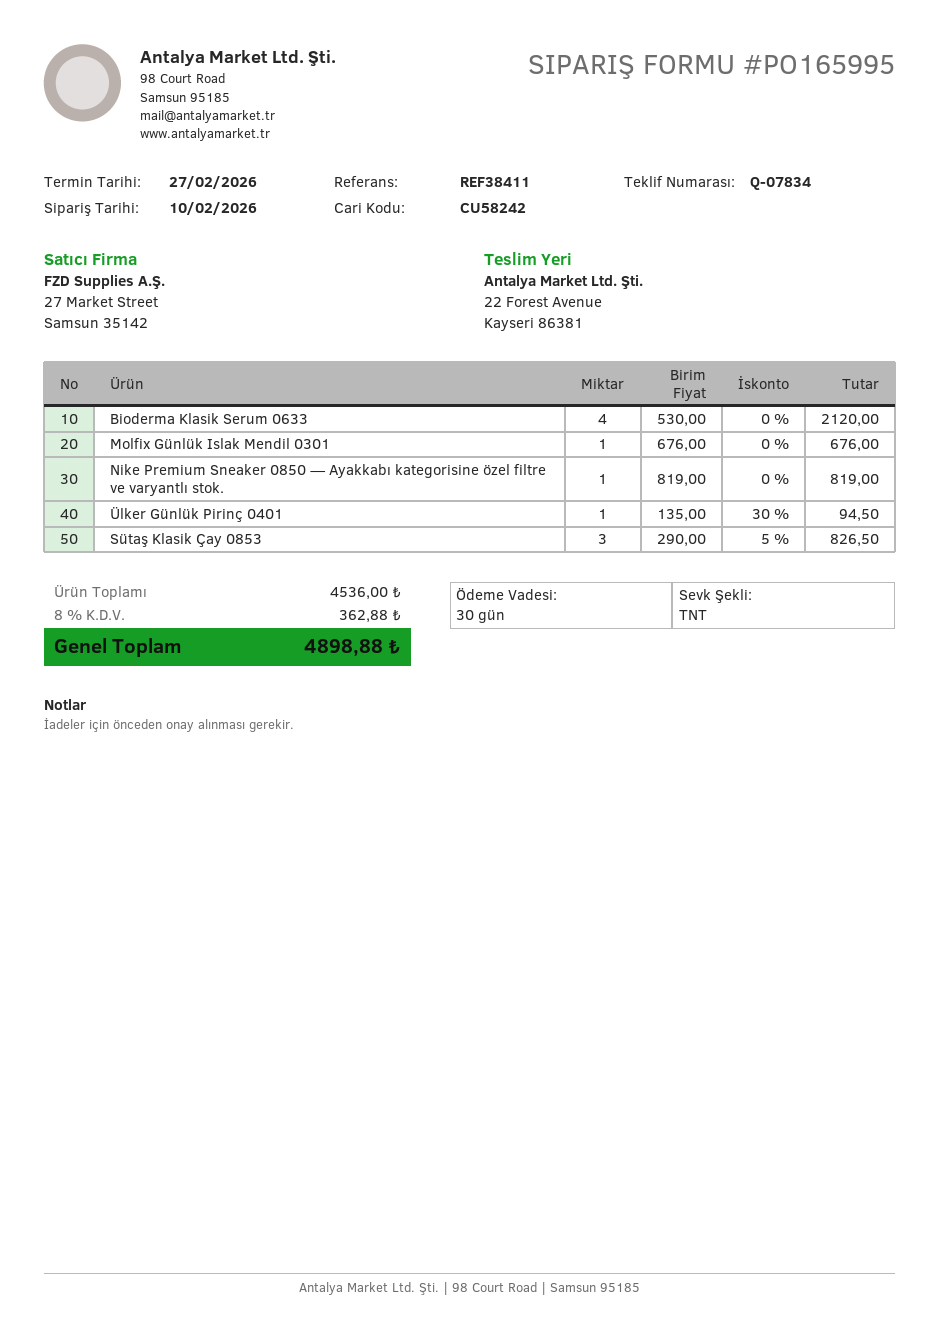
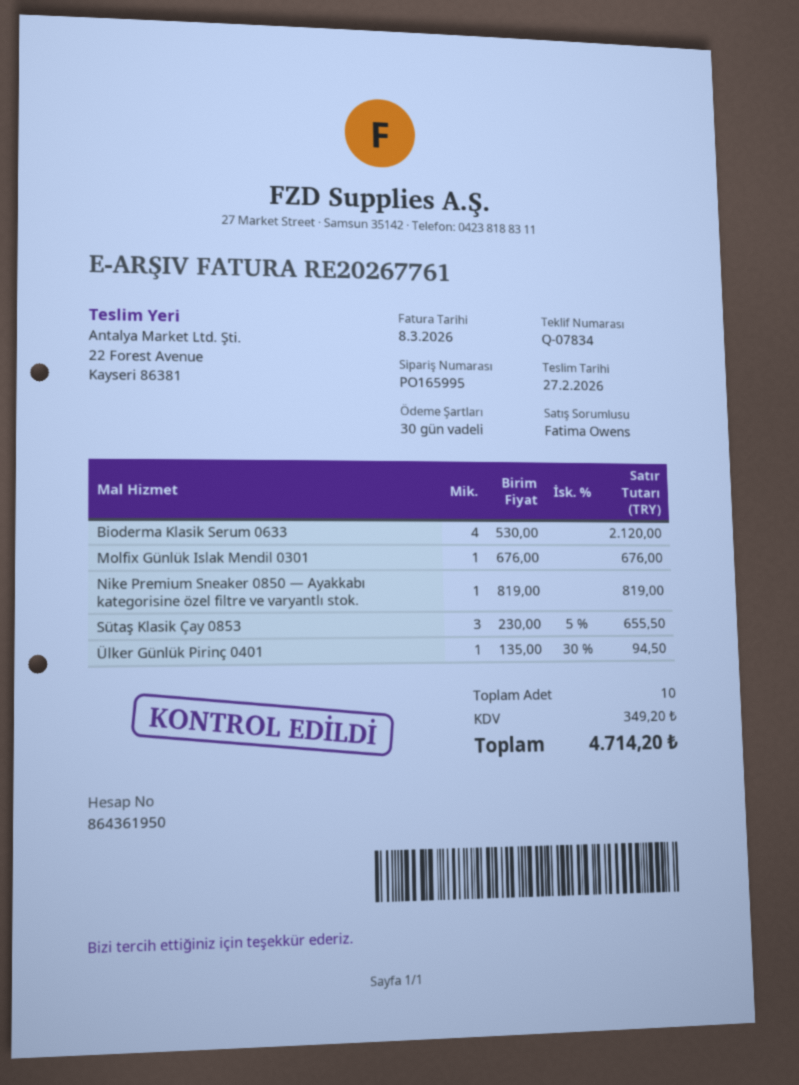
Sütaş Klasik Çay 0853: 3 x 290.00 - 5% = 826.50 -> 3 x 230.00 - 5% = 655.50
tax: 362.88 -> 349.20
total: 4898.88 -> 4714.20

